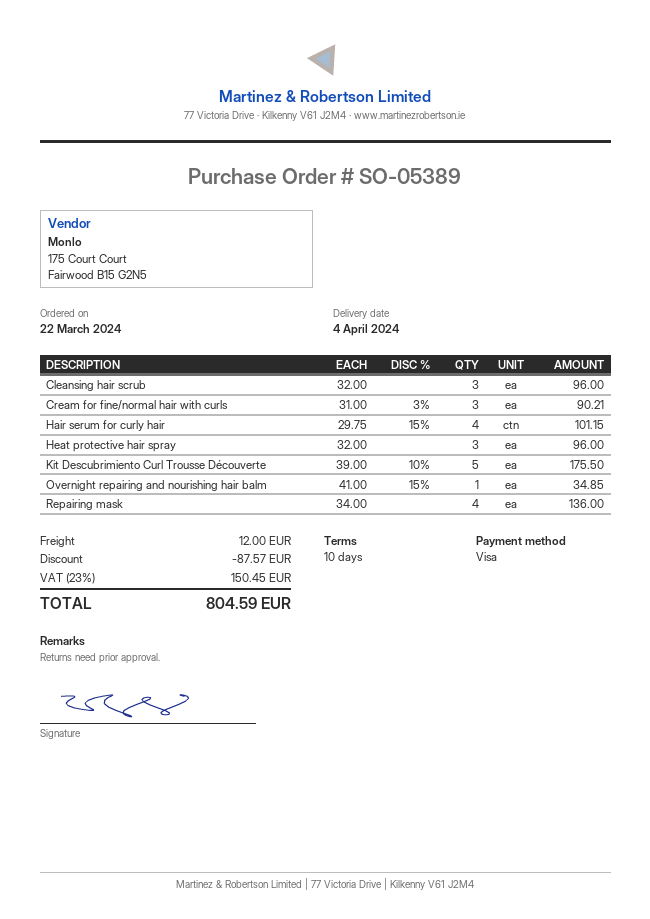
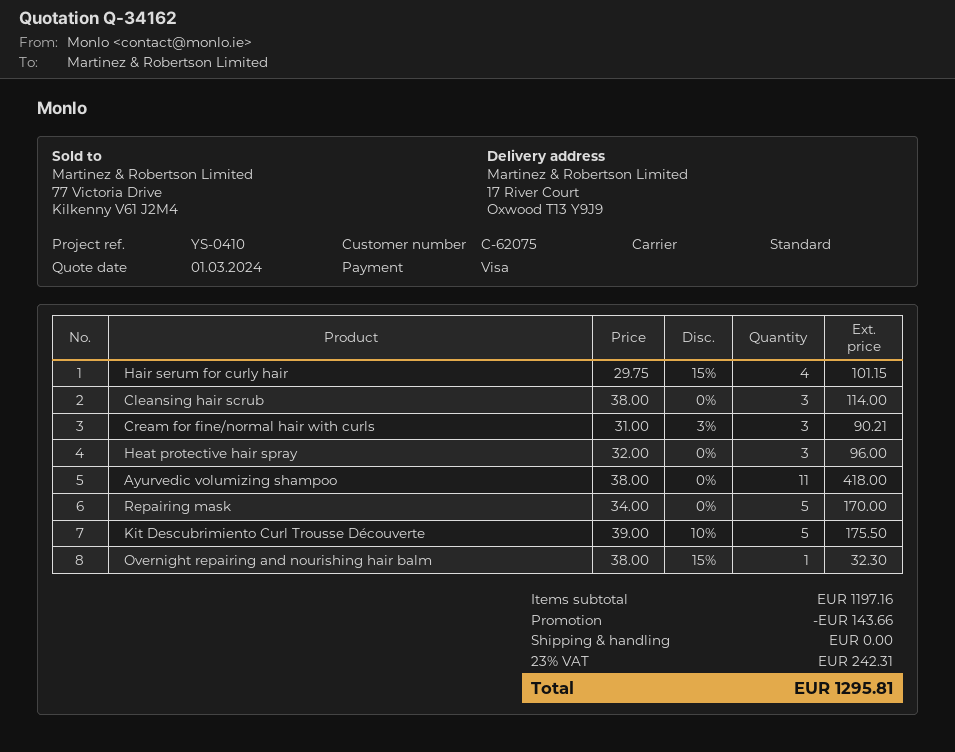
Cleansing hair scrub: 3 x 32.00 = 96.00 -> 3 x 38.00 = 114.00
Overnight repairing and nourishing hair balm: 1 x 41.00 - 15% = 34.85 -> 1 x 38.00 - 15% = 32.30
Repairing mask: 4 x 34.00 = 136.00 -> 5 x 34.00 = 170.00
Ayurvedic volumizing shampoo: none -> 11 x 38.00 = 418.00
discount: 87.57 -> 143.66
shipping: 12.00 -> 0.00
tax: 23% = 150.45 -> 23% = 242.31
total: 804.59 -> 1295.81

